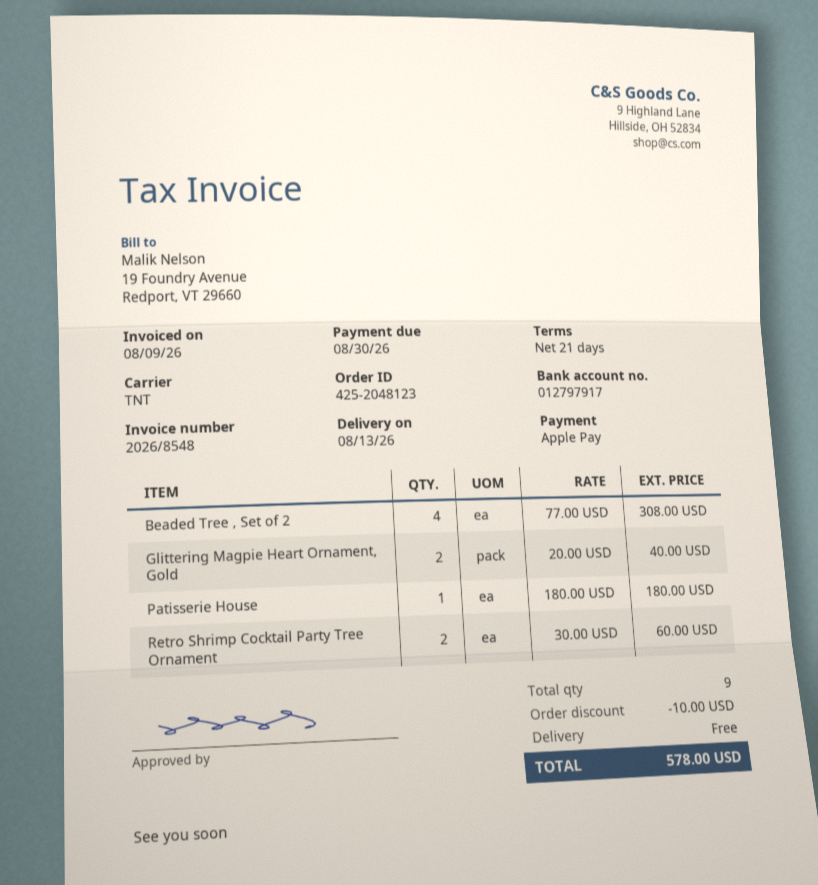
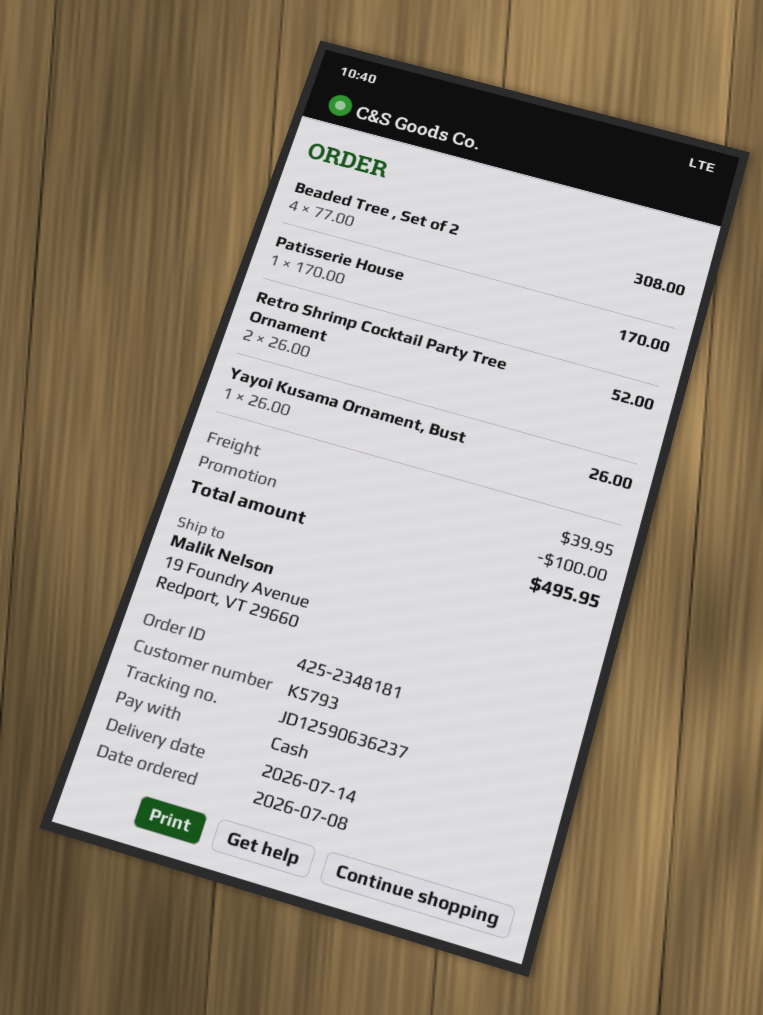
order number: 425-2048123 -> 425-2348181
delivery date: 2026-08-13 -> 2026-07-14
payment method: Apple Pay -> cash
Glittering Magpie Heart Ornament, Gold: 2 x 20.00 = 40.00 -> none
Patisserie House: 1 x 180.00 = 180.00 -> 1 x 170.00 = 170.00
Retro Shrimp Cocktail Party Tree Ornament: 2 x 30.00 = 60.00 -> 2 x 26.00 = 52.00
Yayoi Kusama Ornament, Bust: none -> 1 x 26.00 = 26.00
discount: 10.00 -> 100.00
shipping: 0.00 -> 39.95
total: 578.00 -> 495.95

